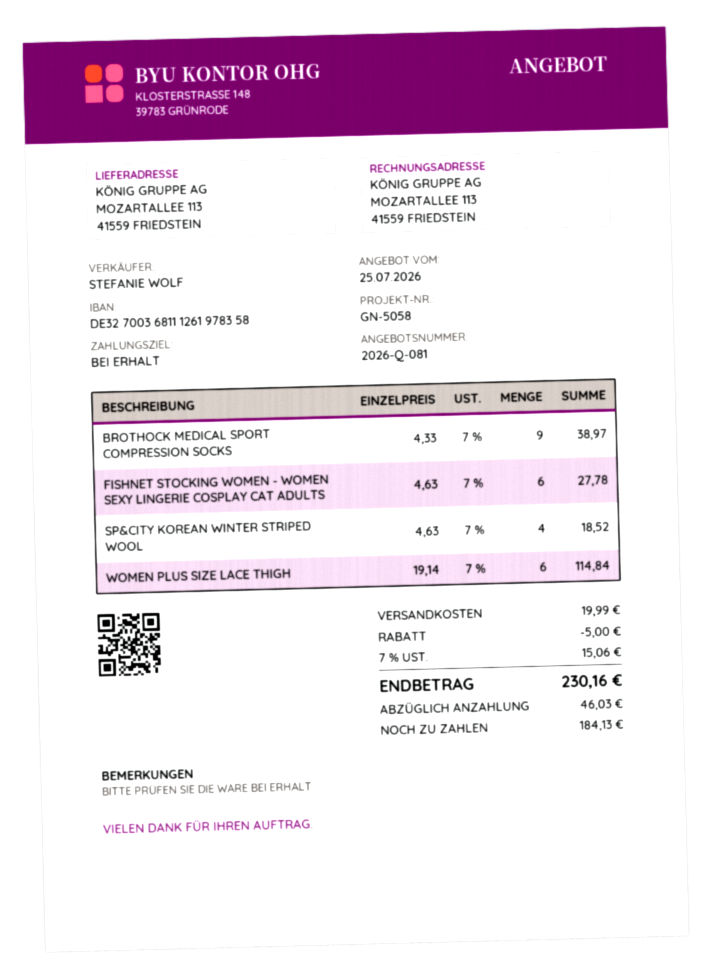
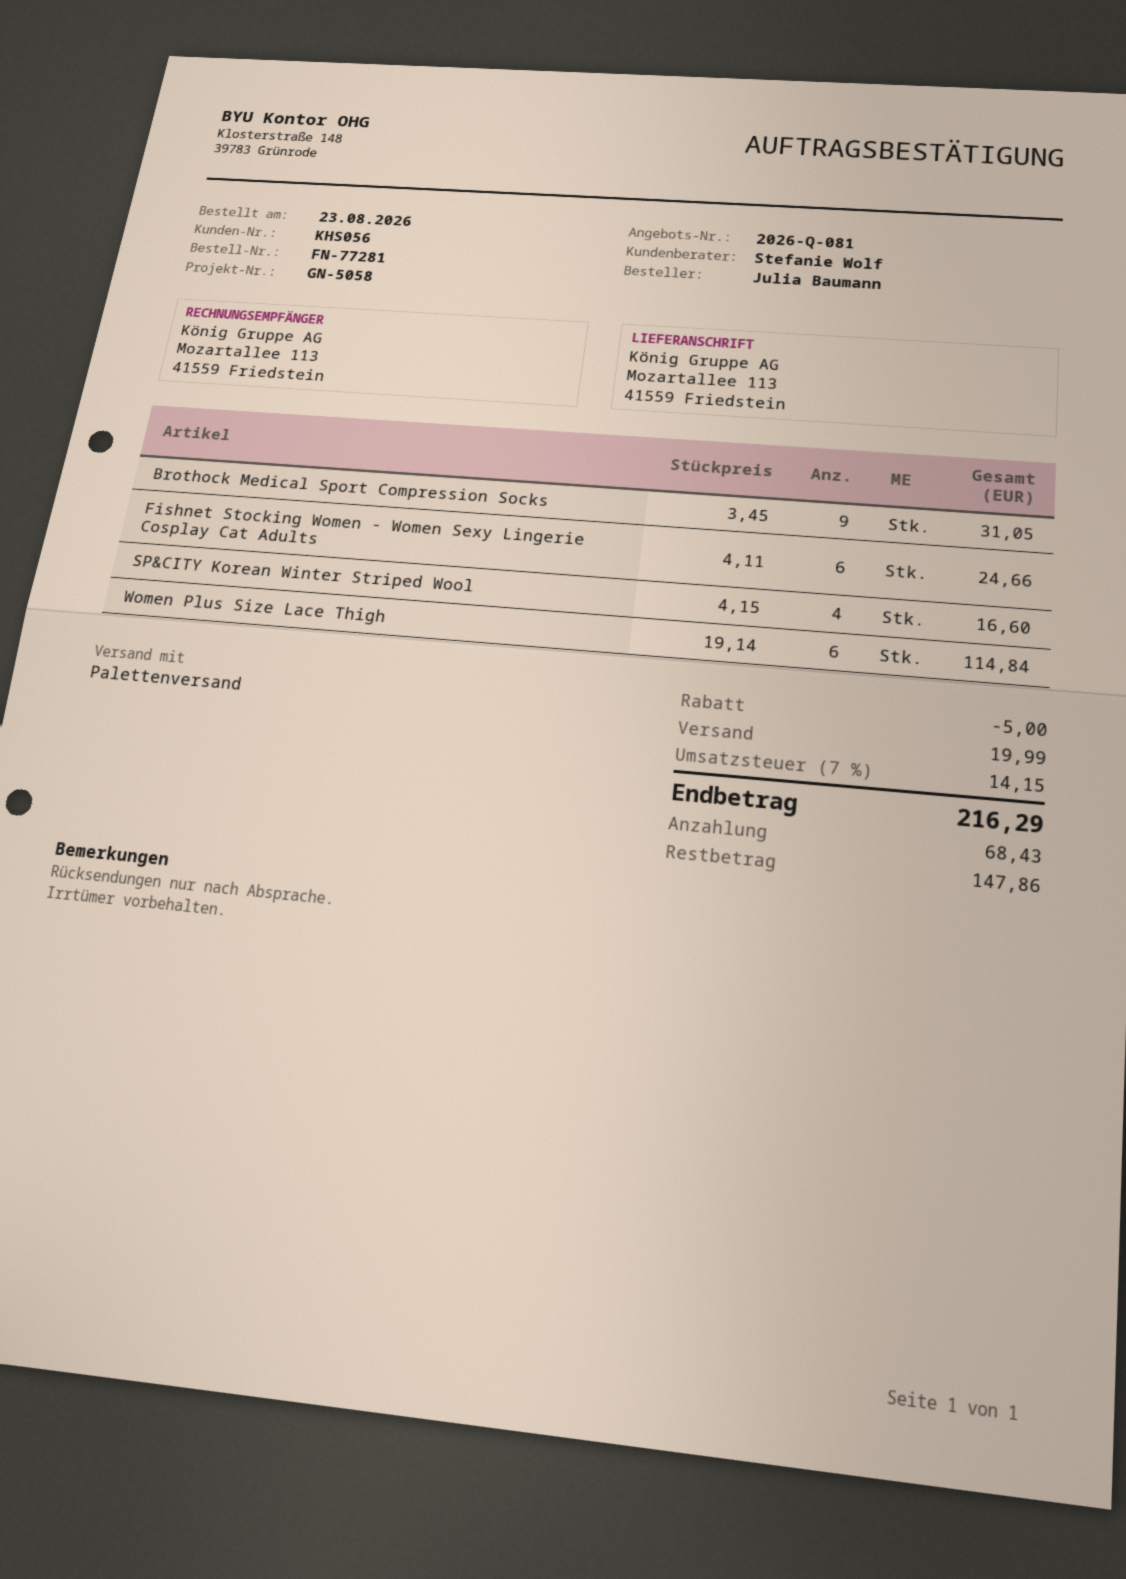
BROTHOCK MEDICAL SPORT COMPRESSION SOCKS: 9 x 4.33 = 38.97 -> 9 x 3.45 = 31.05
FISHNET STOCKING WOMEN - WOMEN SEXY LINGERIE COSPLAY CAT ADULTS: 6 x 4.63 = 27.78 -> 6 x 4.11 = 24.66
SP&CITY KOREAN WINTER STRIPED WOOL: 4 x 4.63 = 18.52 -> 4 x 4.15 = 16.60
tax: 7% = 15.06 -> 7% = 14.15
total: 230.16 -> 216.29
deposit: 46.03 -> 68.43
balance: 184.13 -> 147.86

